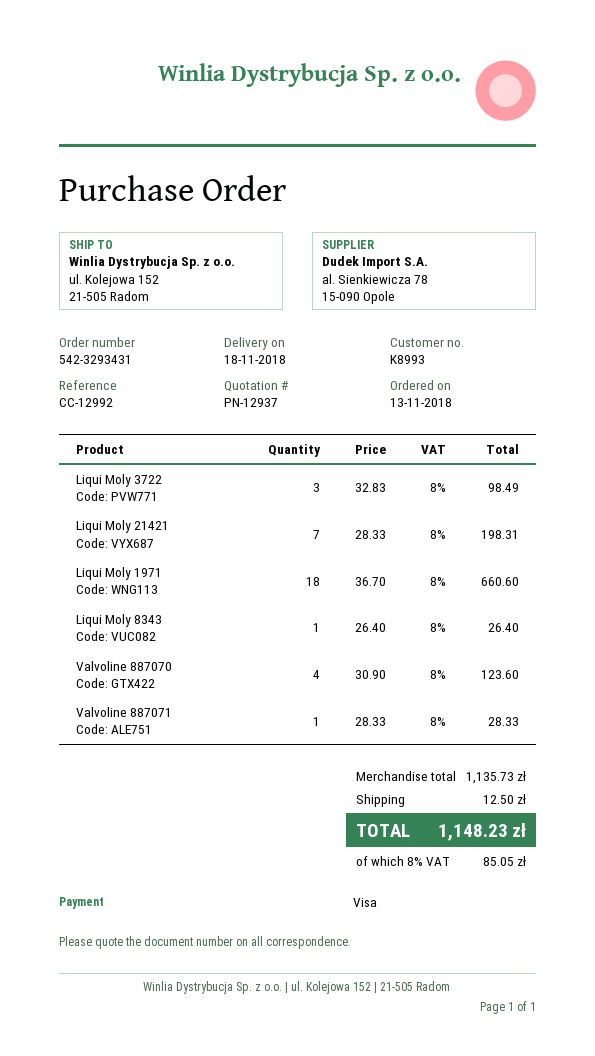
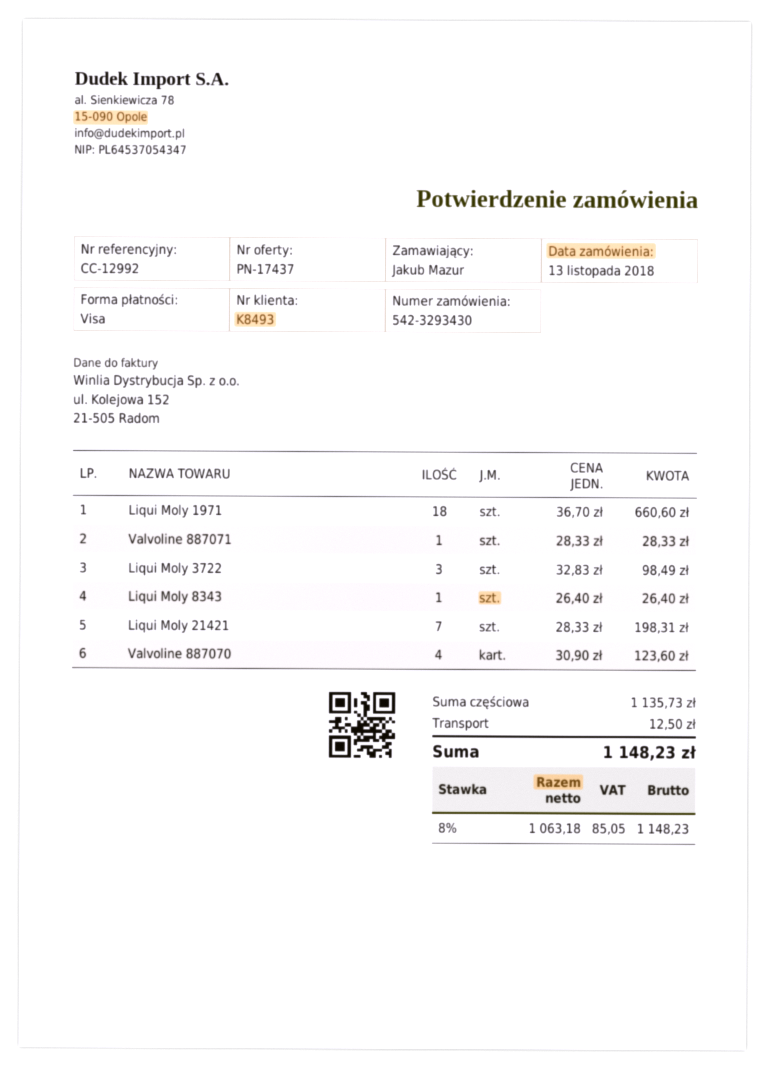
quote number: PN-12937 -> PN-17437
order number: 542-3293431 -> 542-3293430
customer number: K8993 -> K8493

